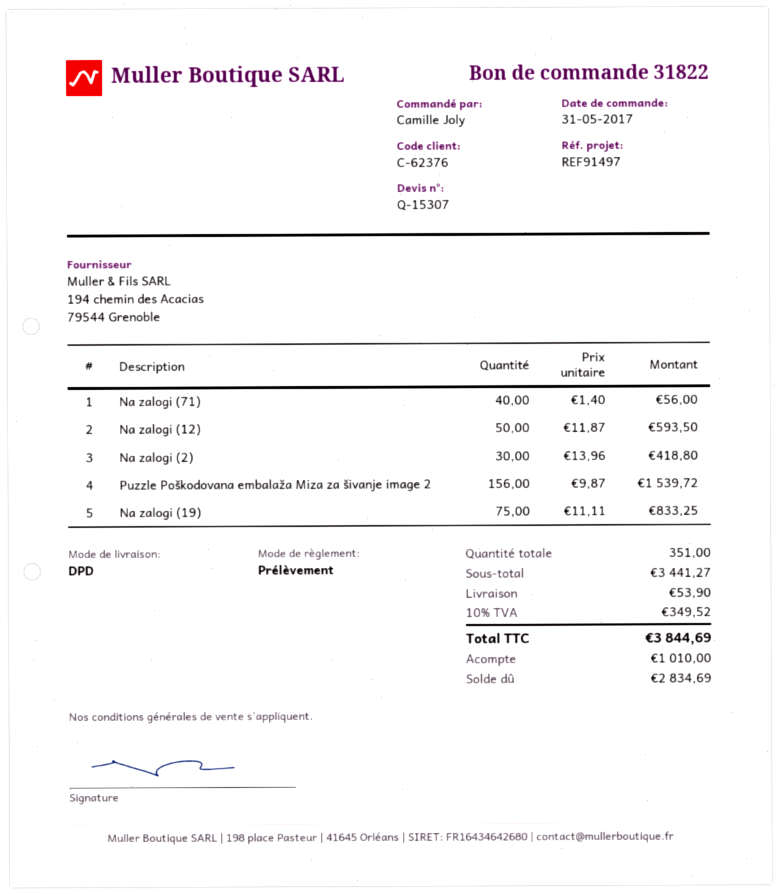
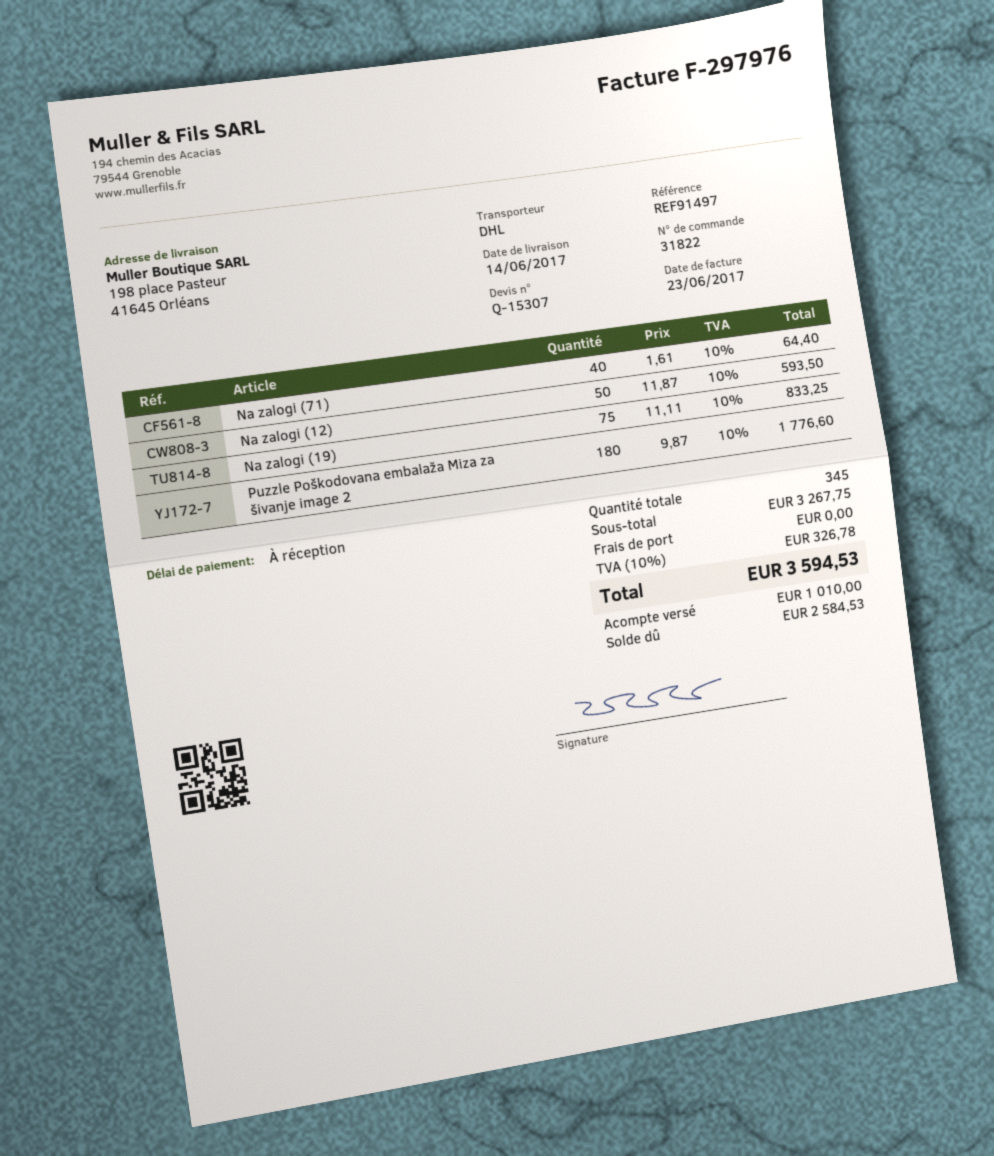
shipping method: DPD -> DHL
Na zalogi (71): 40 x 1.40 = 56.00 -> 40 x 1.61 = 64.40
Na zalogi (2): 30 x 13.96 = 418.80 -> none
Puzzle Poškodovana embalaža Miza za šivanje image 2: 156 x 9.87 = 1539.72 -> 180 x 9.87 = 1776.60
total quantity: 351 -> 345
subtotal: 3441.27 -> 3267.75
shipping: 53.90 -> 0.00
tax: 10% = 349.52 -> 10% = 326.78
total: 3844.69 -> 3594.53
balance: 2834.69 -> 2584.53

